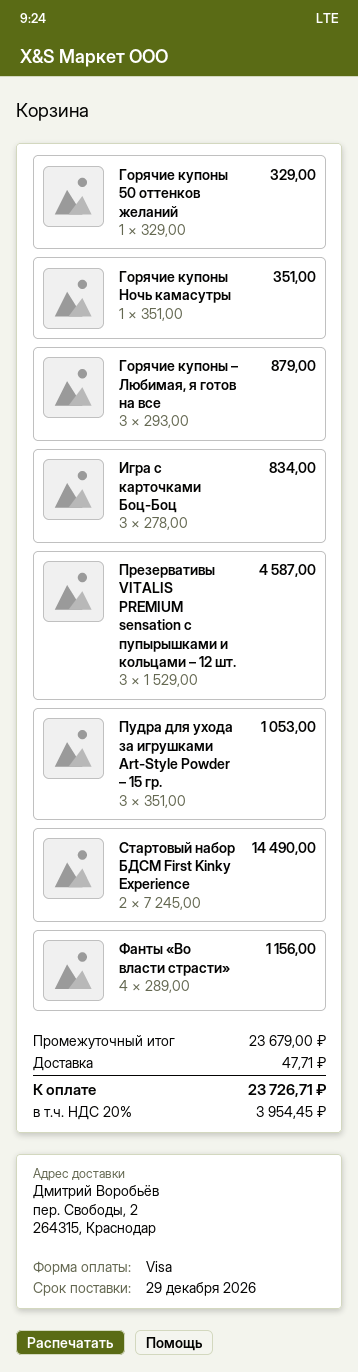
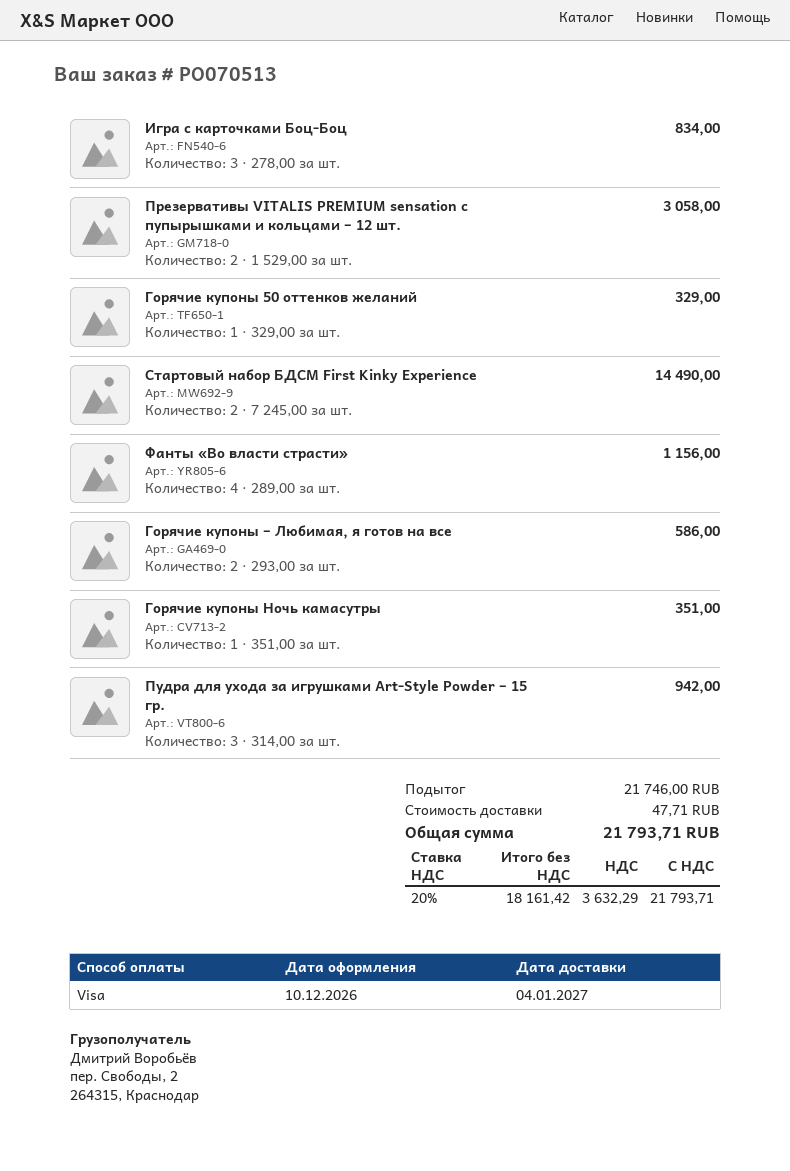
delivery date: 2026-12-29 -> 2027-01-04
Горячие купоны – Любимая, я готов на все: 3 x 293.00 = 879.00 -> 2 x 293.00 = 586.00
Презервативы VITALIS PREMIUM sensation с пупырышками и кольцами – 12 шт.: 3 x 1529.00 = 4587.00 -> 2 x 1529.00 = 3058.00
Пудра для ухода за игрушками Art-Style Powder – 15 гр.: 3 x 351.00 = 1053.00 -> 3 x 314.00 = 942.00
subtotal: 23679.00 -> 21746.00
tax: 20% = 3954.45 -> 20% = 3632.29
total: 23726.71 -> 21793.71

